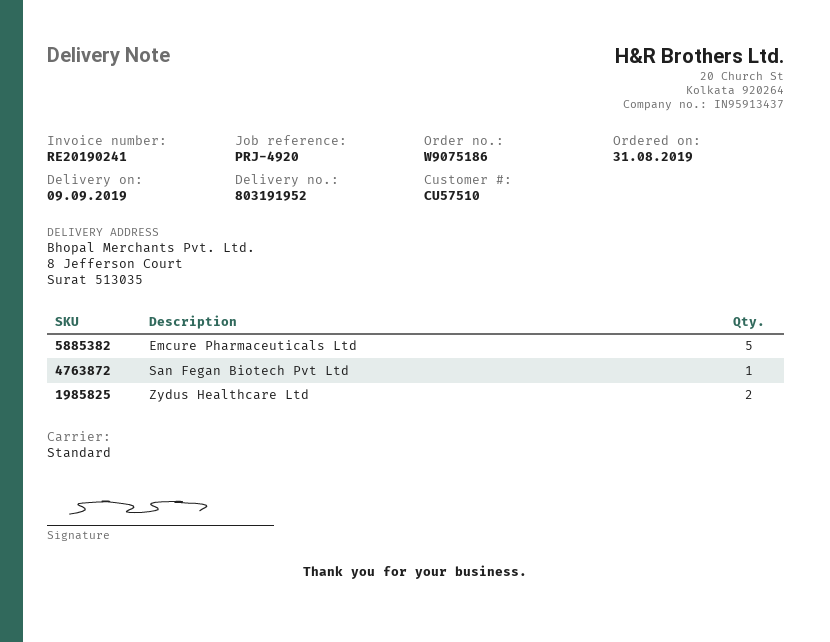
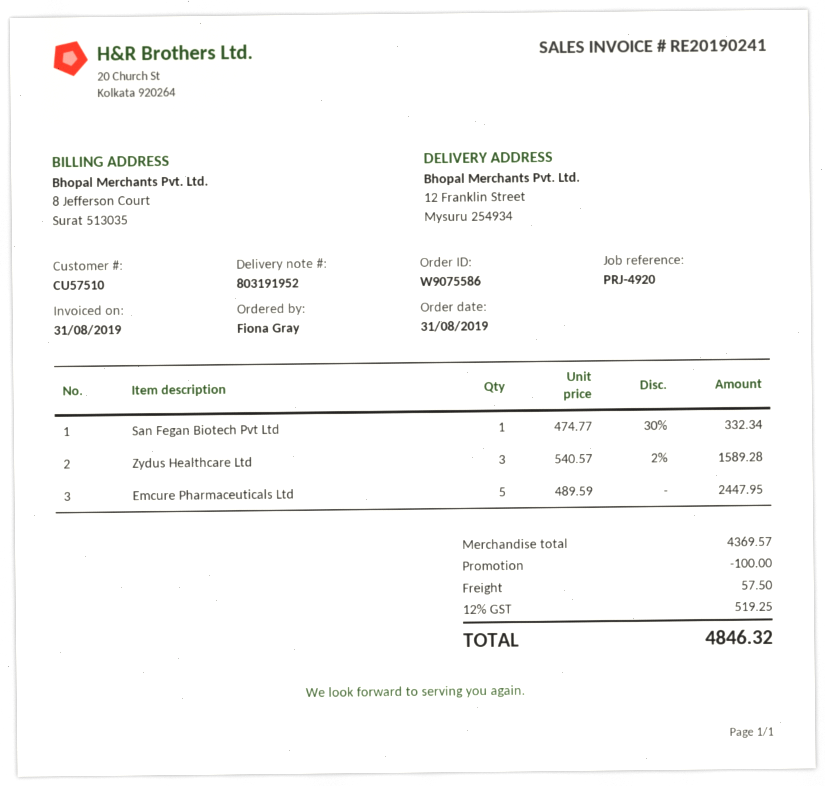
order number: W9075186 -> W9075586
ship to: 8 Jefferson Court, Surat 513035 -> 12 Franklin Street, Mysuru 254934
Zydus Healthcare Ltd: 2 -> 3

